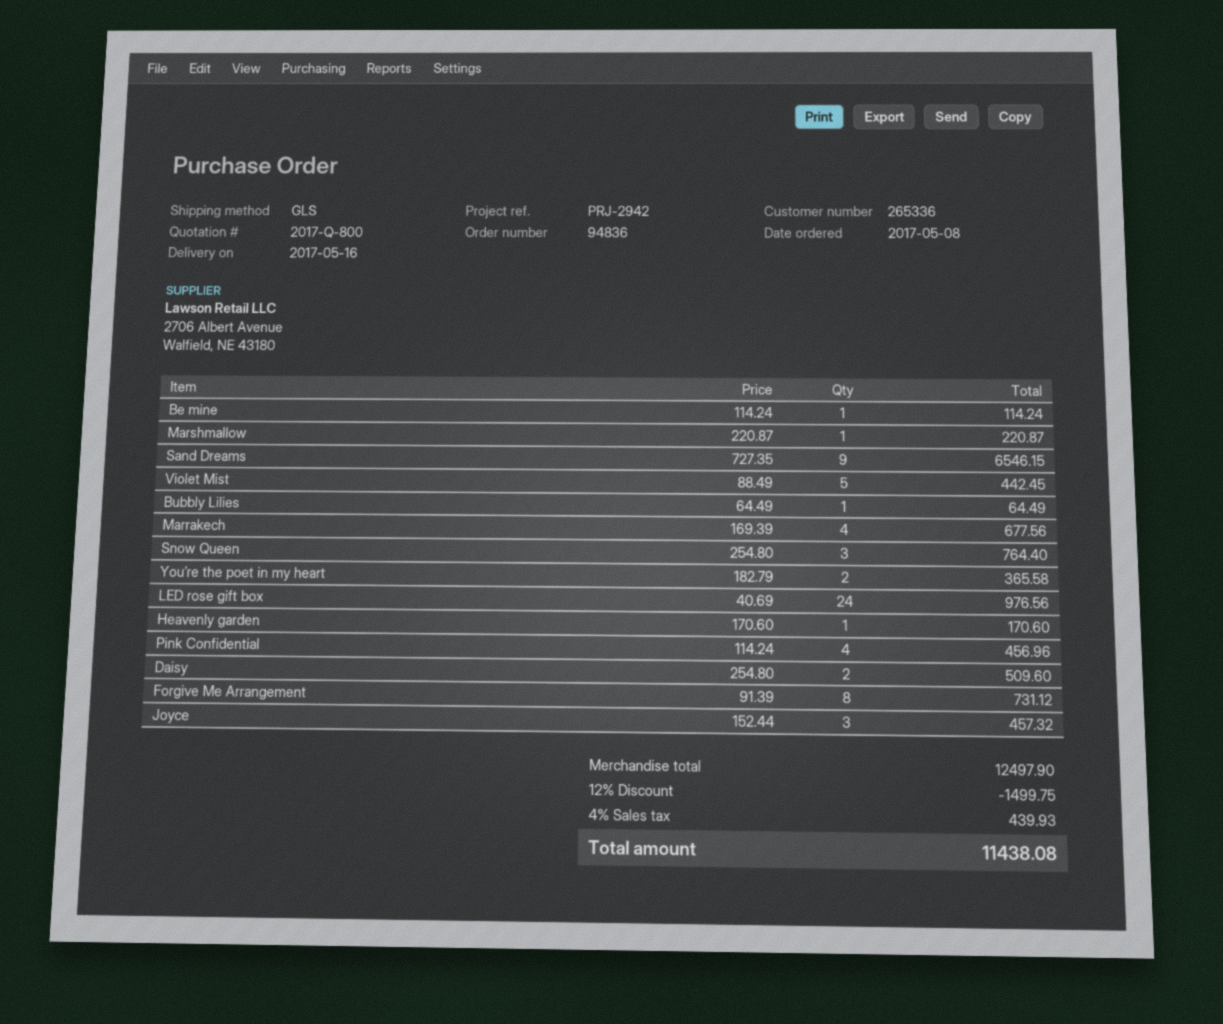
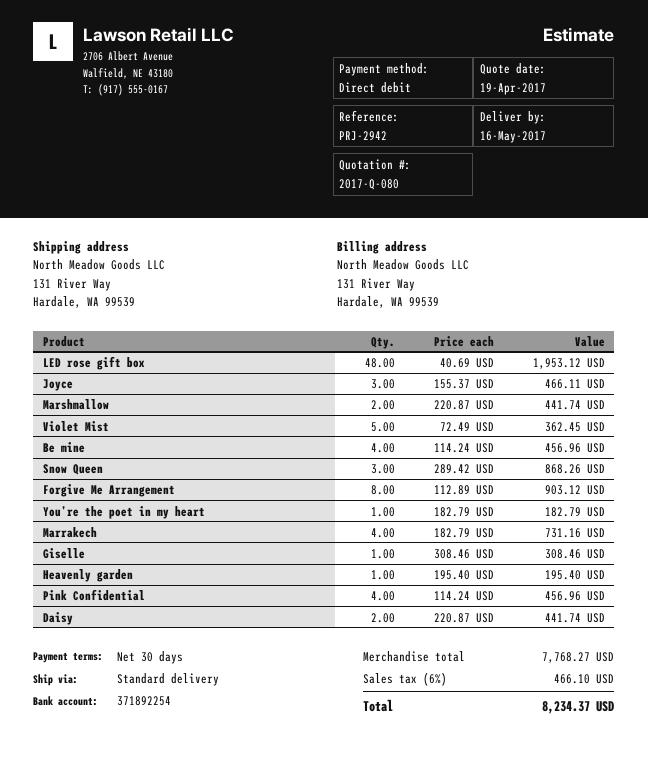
quote number: 2017-Q-800 -> 2017-Q-080
shipping method: GLS -> standard
Be mine: 1 x 114.24 = 114.24 -> 4 x 114.24 = 456.96
Marshmallow: 1 x 220.87 = 220.87 -> 2 x 220.87 = 441.74
Sand Dreams: 9 x 727.35 = 6546.15 -> none
Violet Mist: 5 x 88.49 = 442.45 -> 5 x 72.49 = 362.45
Bubbly Lilies: 1 x 64.49 = 64.49 -> none
Marrakech: 4 x 169.39 = 677.56 -> 4 x 182.79 = 731.16
Snow Queen: 3 x 254.80 = 764.40 -> 3 x 289.42 = 868.26
You’re the poet in my heart: 2 x 182.79 = 365.58 -> 1 x 182.79 = 182.79
LED rose gift box: 24 x 40.69 = 976.56 -> 48 x 40.69 = 1953.12
Heavenly garden: 1 x 170.60 = 170.60 -> 1 x 195.40 = 195.40
Daisy: 2 x 254.80 = 509.60 -> 2 x 220.87 = 441.74
Forgive Me Arrangement: 8 x 91.39 = 731.12 -> 8 x 112.89 = 903.12
Joyce: 3 x 152.44 = 457.32 -> 3 x 155.37 = 466.11
Giselle: none -> 1 x 308.46 = 308.46
subtotal: 12497.90 -> 7768.27
discount: 12% = 1499.75 -> none
tax: 4% = 439.93 -> 6% = 466.10
total: 11438.08 -> 8234.37

